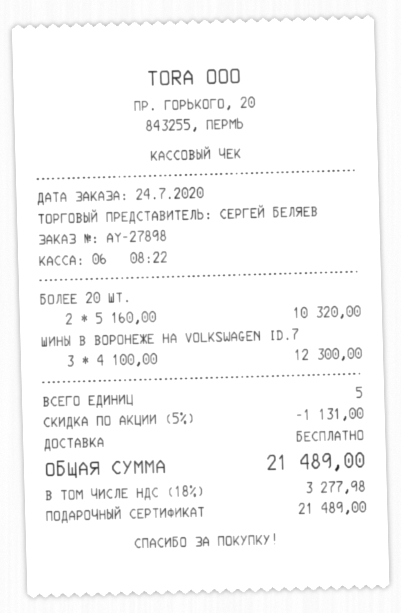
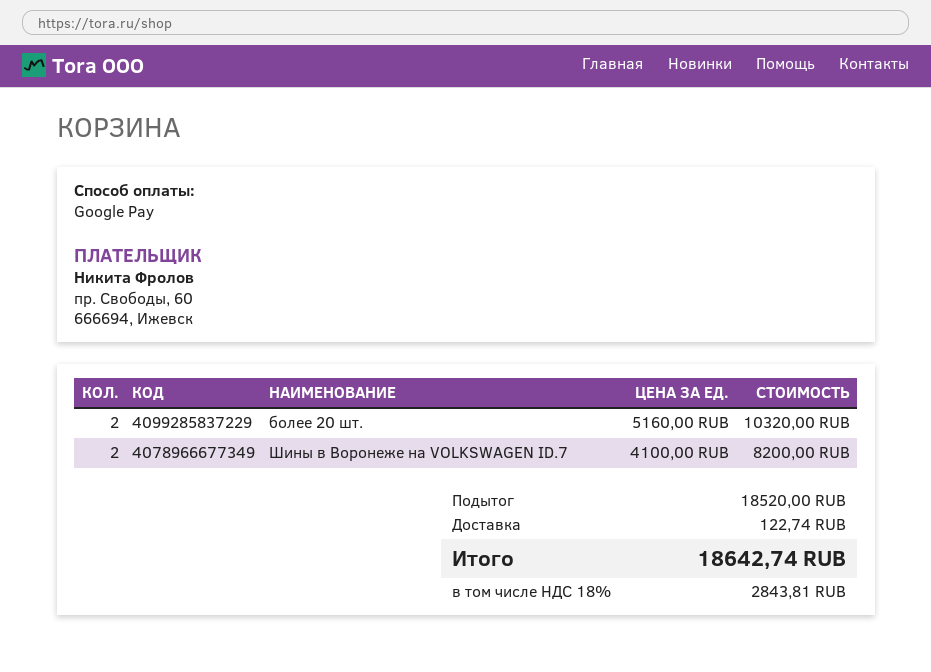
payment method: gift card -> Google Pay
ШИНЫ В ВОРОНЕЖЕ НА VOLKSWAGEN ID.7: 3 x 4100.00 = 12300.00 -> 2 x 4100.00 = 8200.00
discount: 5% = 1131.00 -> none
shipping: 0.00 -> 122.74
tax: 18% = 3277.98 -> 18% = 2843.81
total: 21489.00 -> 18642.74

